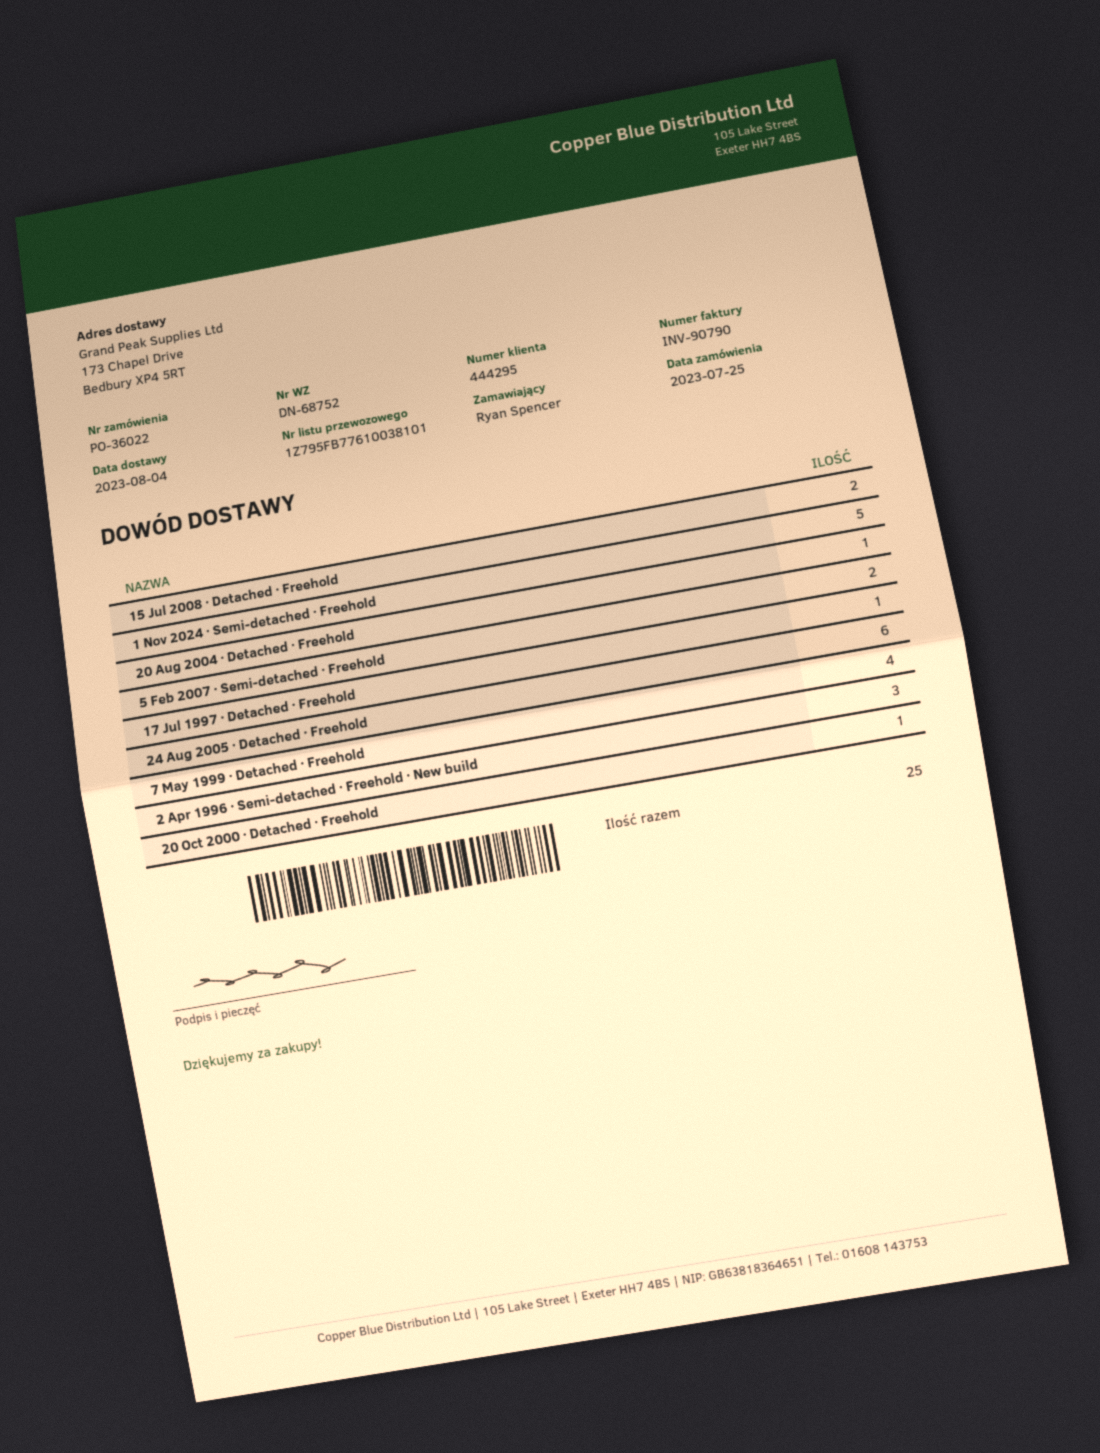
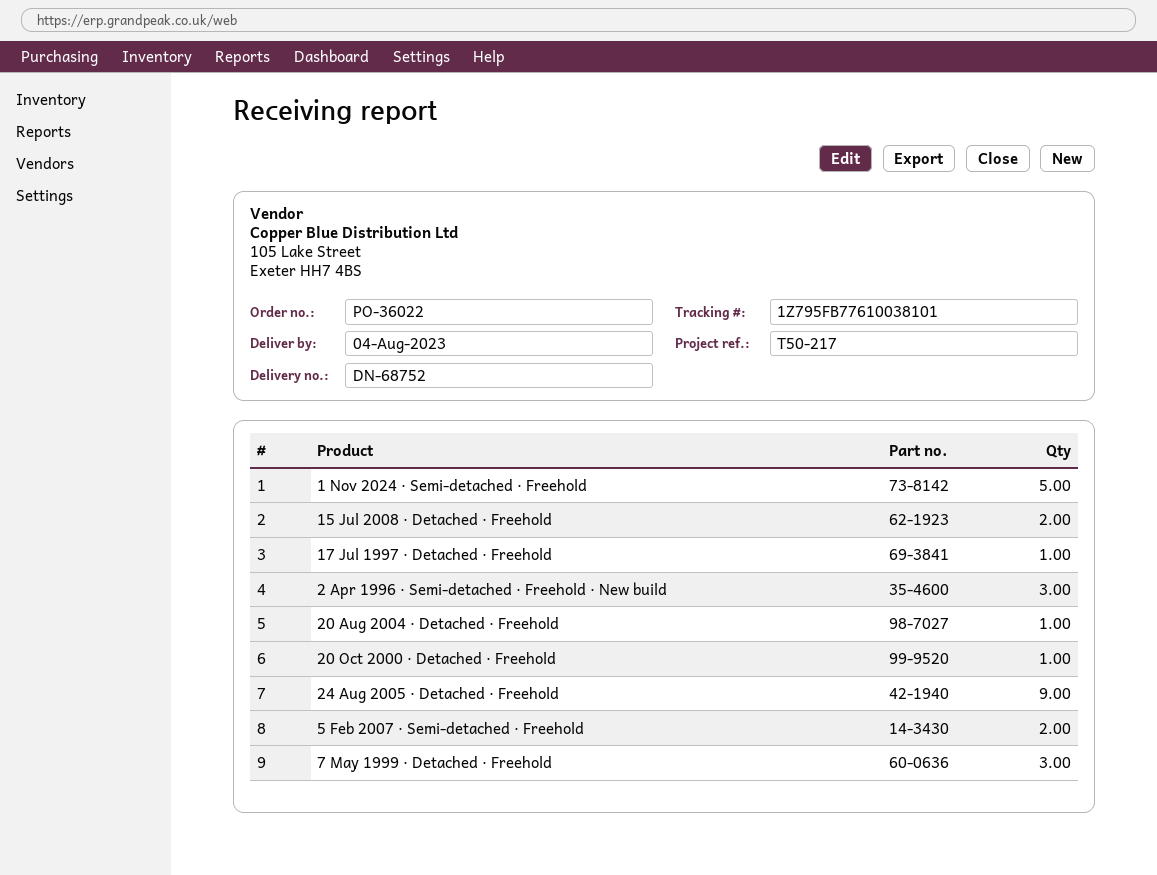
24 Aug 2005 · Detached · Freehold: 6 -> 9
7 May 1999 · Detached · Freehold: 4 -> 3

